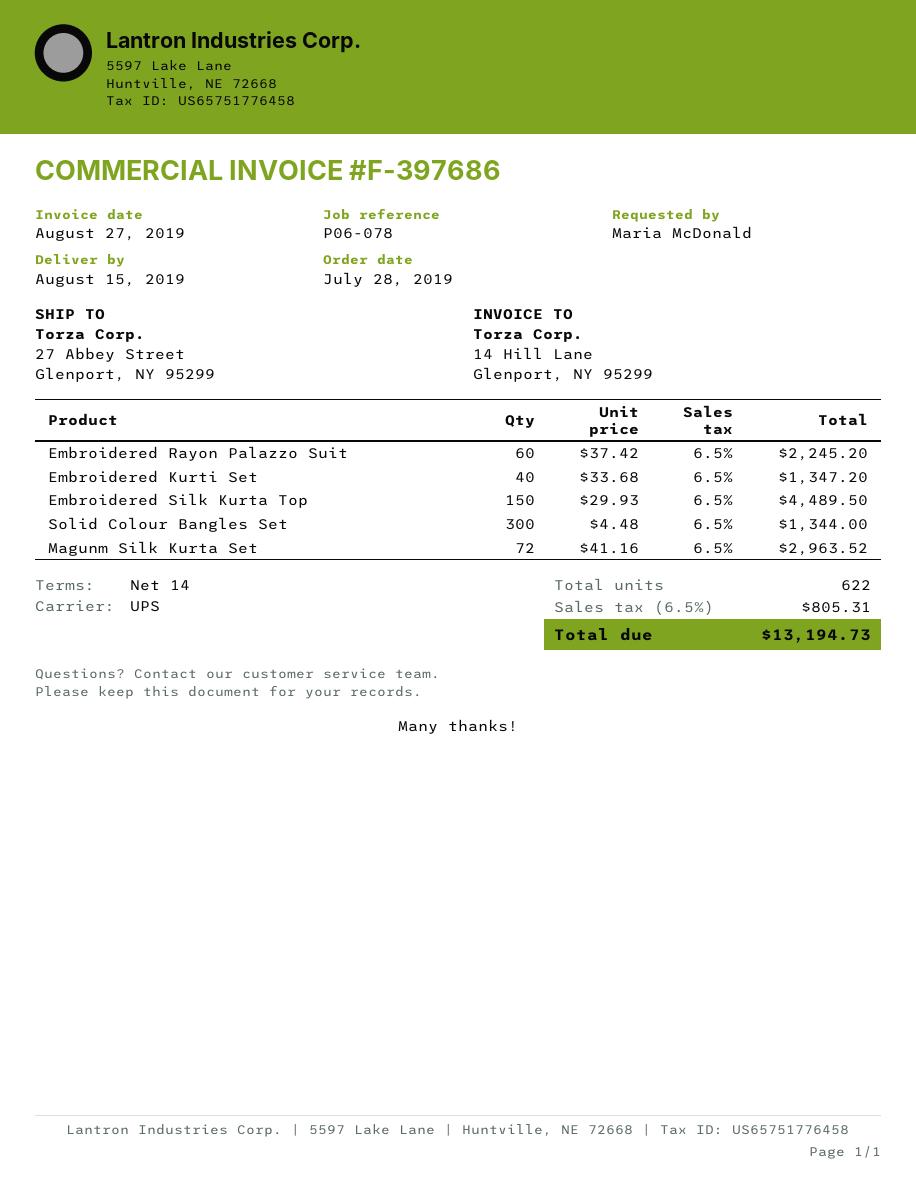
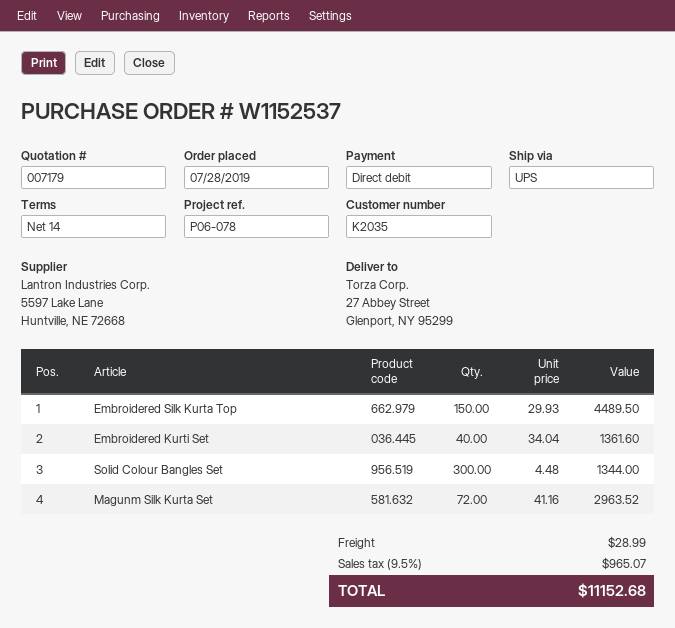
Embroidered Rayon Palazzo Suit: 60 x 37.42 = 2245.20 -> none
Embroidered Kurti Set: 40 x 33.68 = 1347.20 -> 40 x 34.04 = 1361.60
shipping: none -> 28.99
tax: 6.5% = 805.31 -> 9.5% = 965.07
total: 13194.73 -> 11152.68

